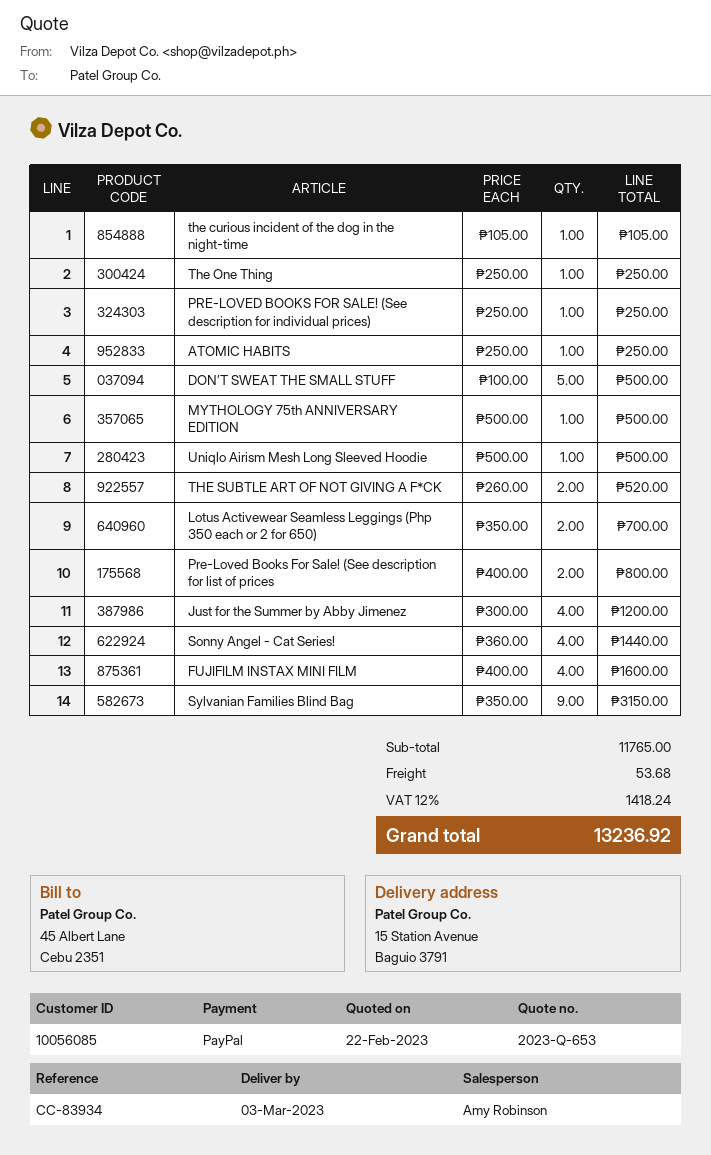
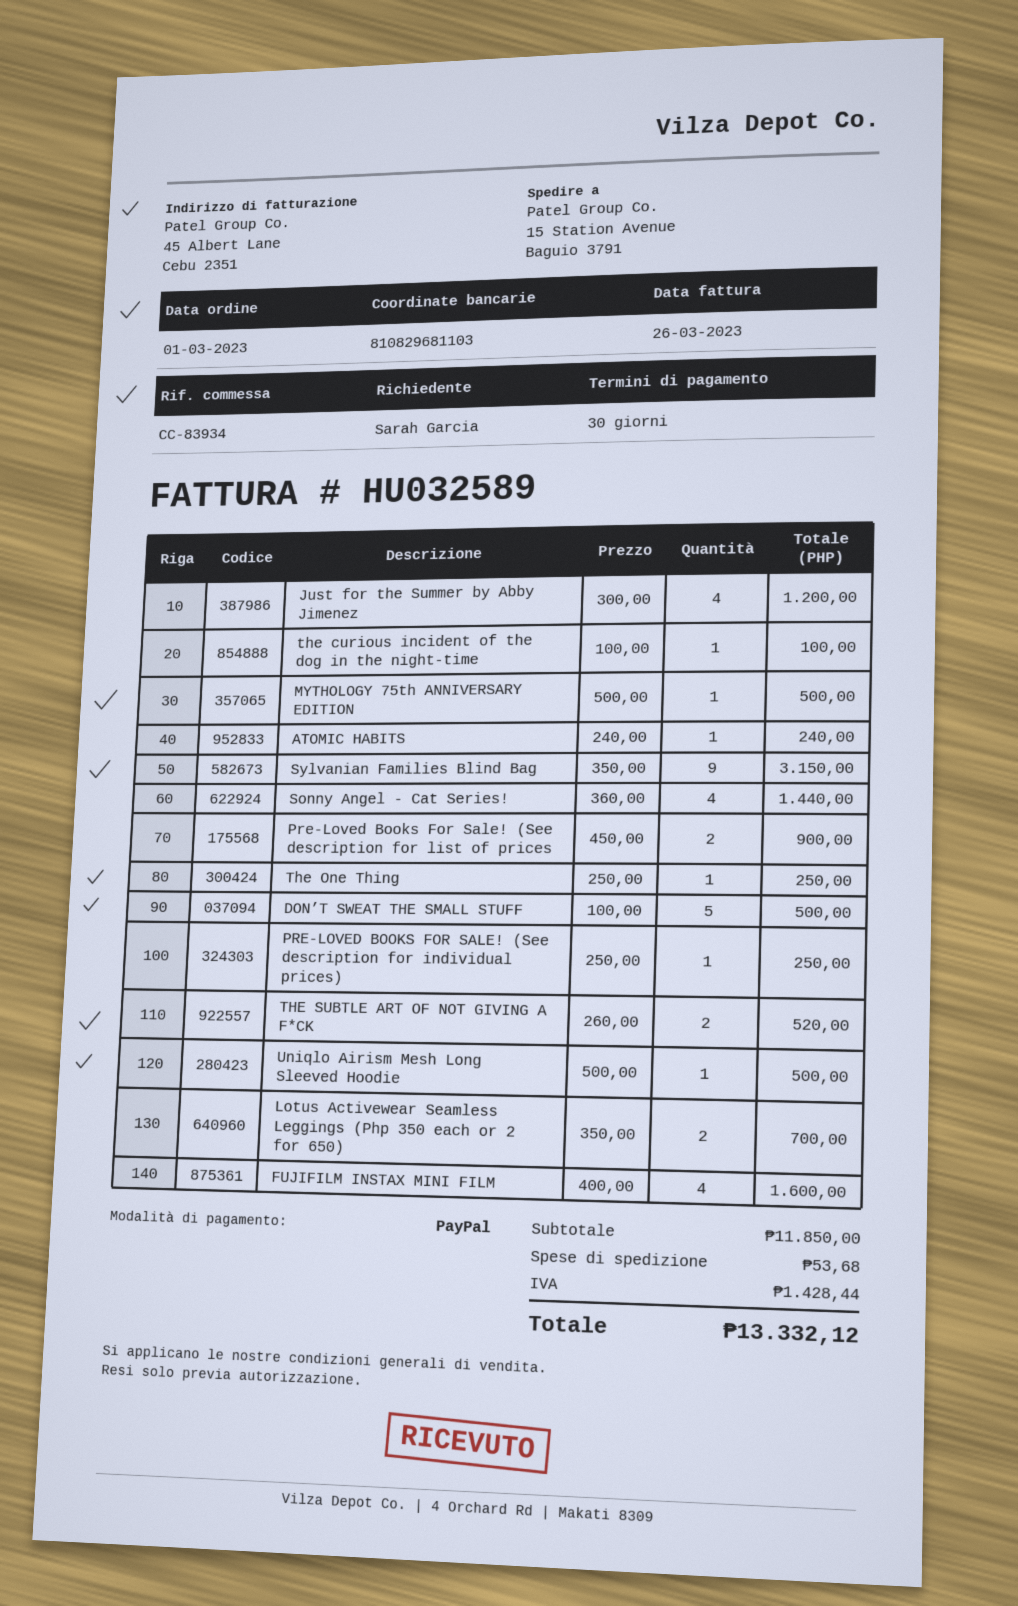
the curious incident of the dog in the night-time: 1 x 105.00 = 105.00 -> 1 x 100.00 = 100.00
ATOMIC HABITS: 1 x 250.00 = 250.00 -> 1 x 240.00 = 240.00
Pre-Loved Books For Sale! (See description for list of prices: 2 x 400.00 = 800.00 -> 2 x 450.00 = 900.00
subtotal: 11765.00 -> 11850.00
tax: 1418.24 -> 1428.44
total: 13236.92 -> 13332.12

